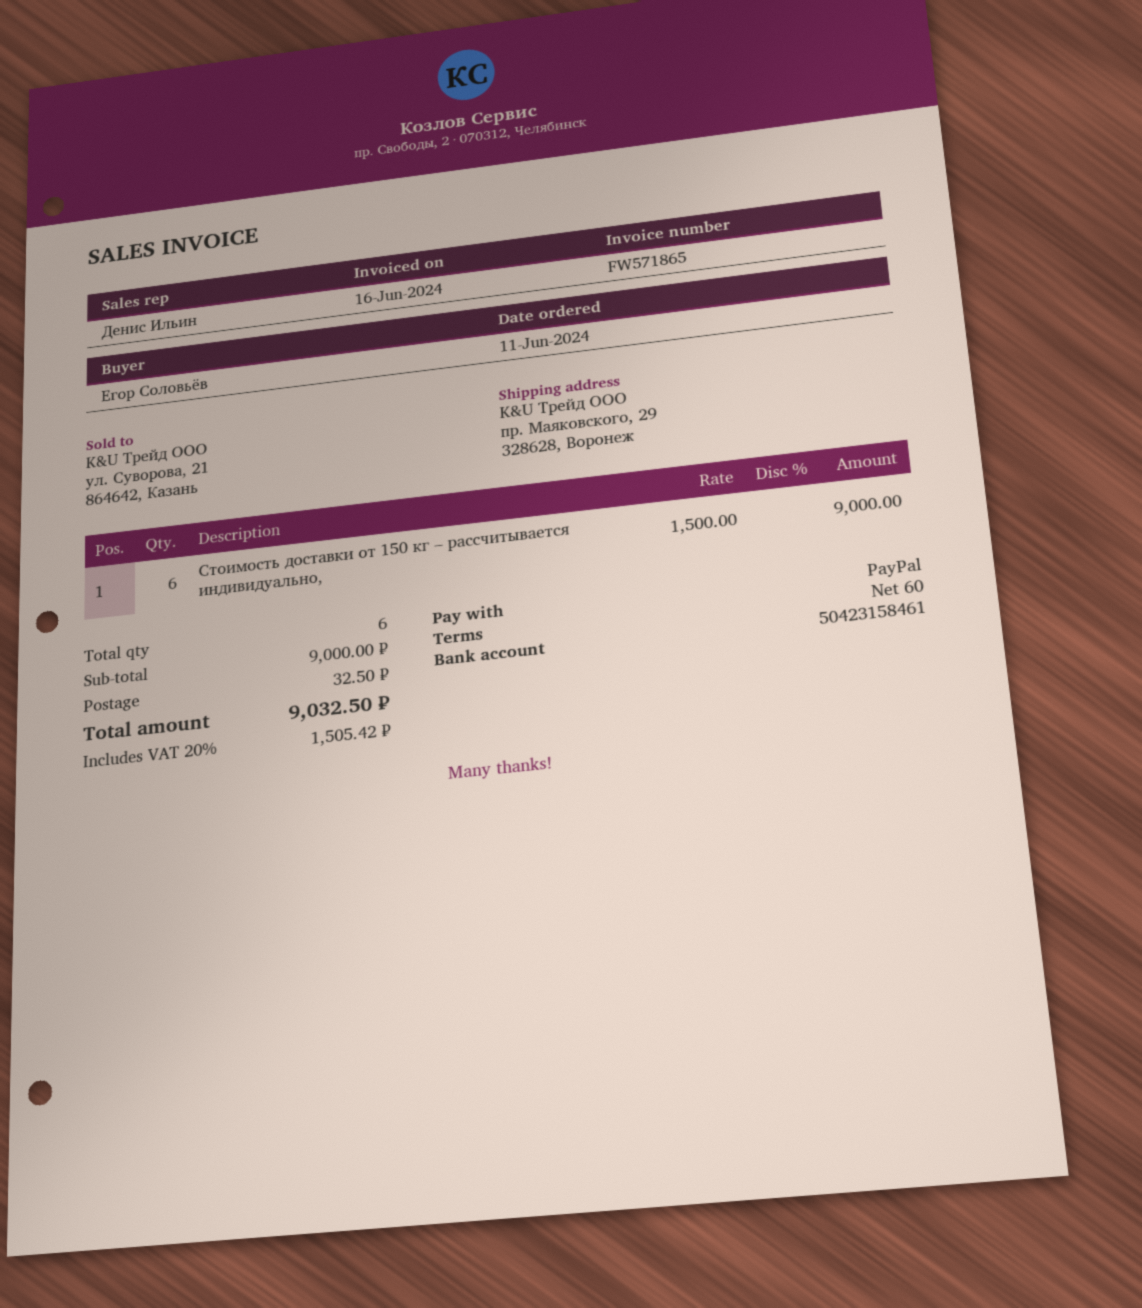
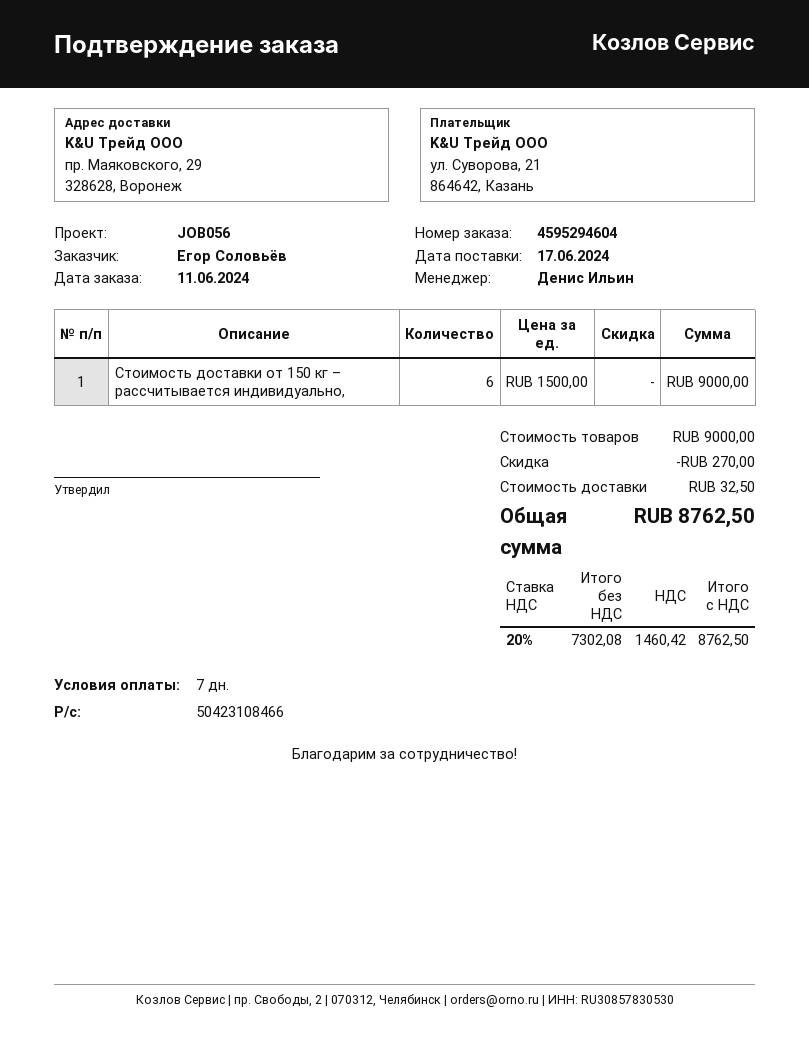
payment terms: 60 days -> 7 days
bank account: 50423158461 -> 50423108466
discount: none -> 270.00
tax: 20% = 1505.42 -> 20% = 1460.42
total: 9032.50 -> 8762.50

